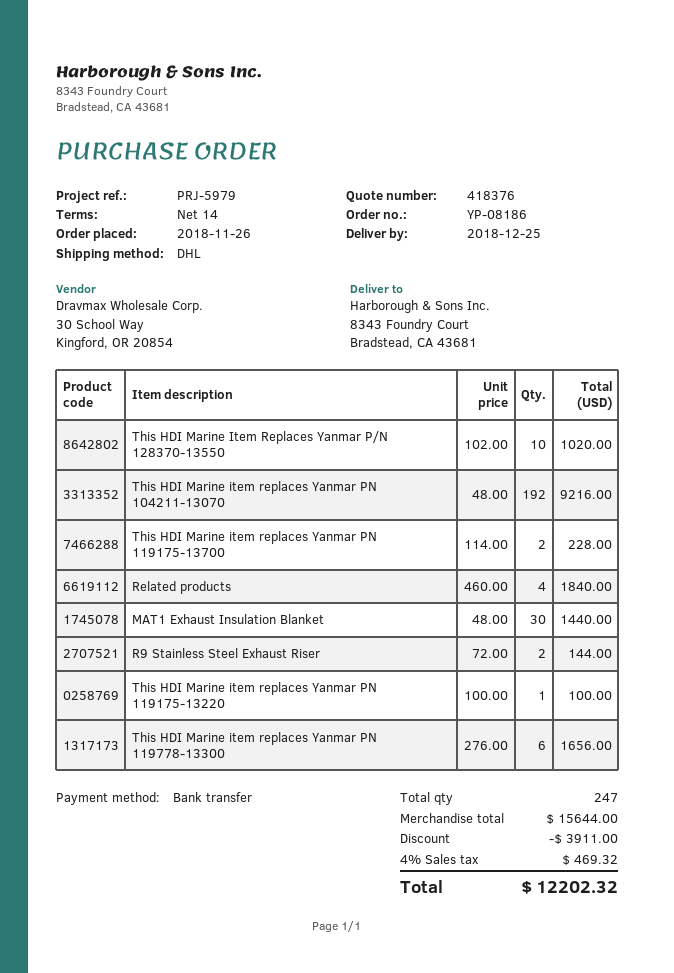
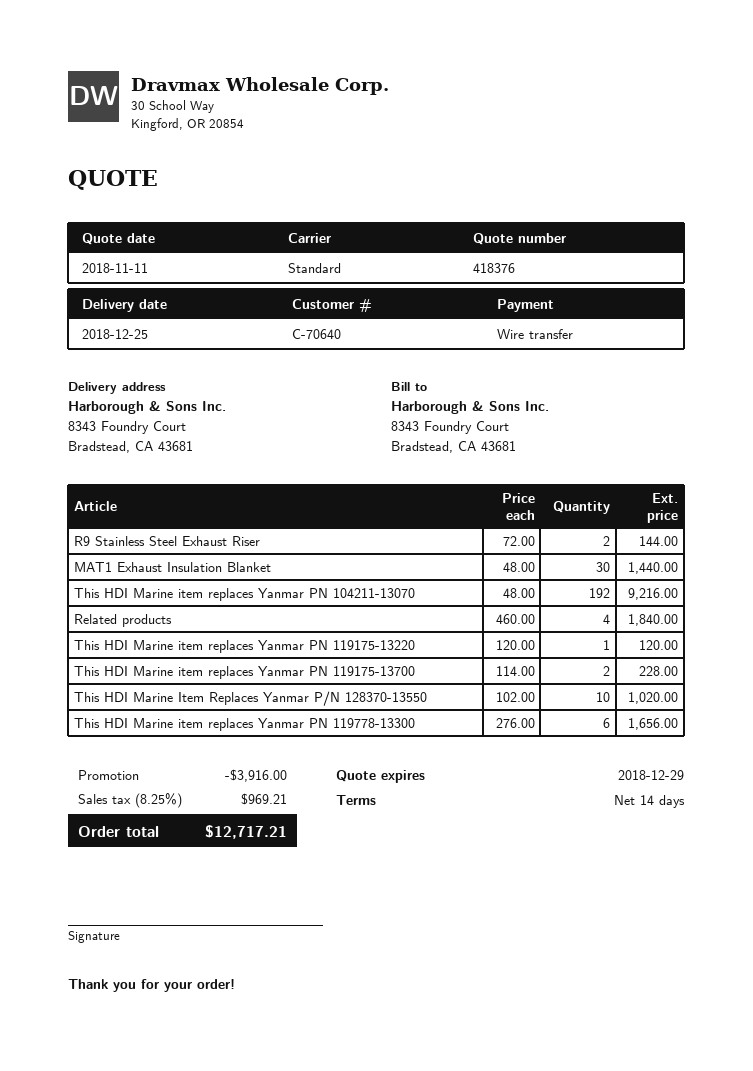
shipping method: DHL -> standard
This HDI Marine item replaces Yanmar PN 119175-13220: 1 x 100.00 = 100.00 -> 1 x 120.00 = 120.00
discount: 3911.00 -> 3916.00
tax: 4% = 469.32 -> 8.25% = 969.21
total: 12202.32 -> 12717.21

